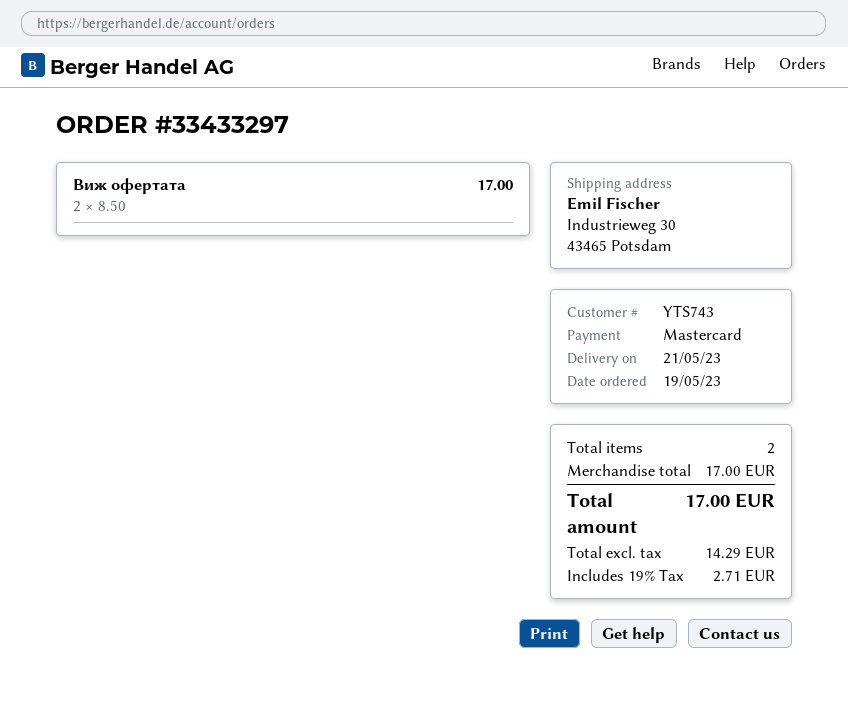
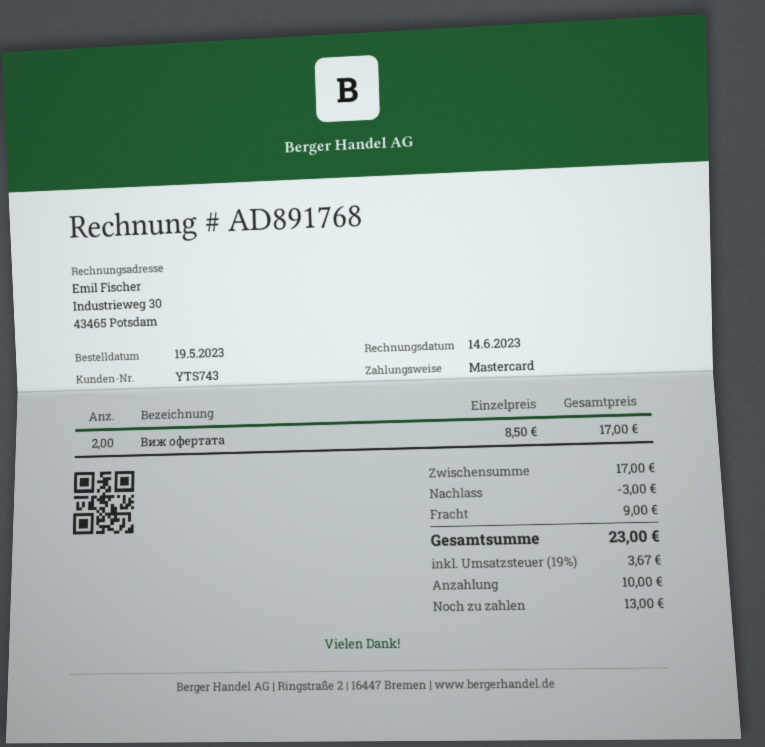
discount: none -> 3.00
shipping: none -> 9.00
tax: 19% = 2.71 -> 19% = 3.67
total: 17.00 -> 23.00

